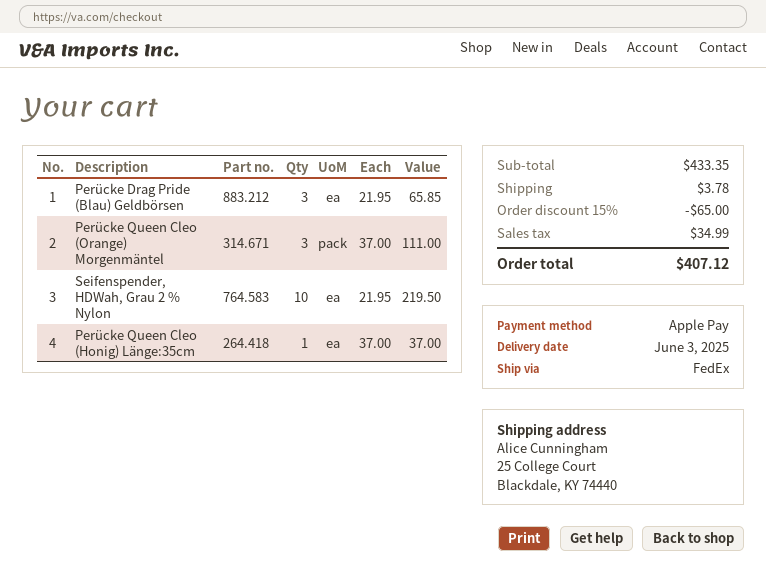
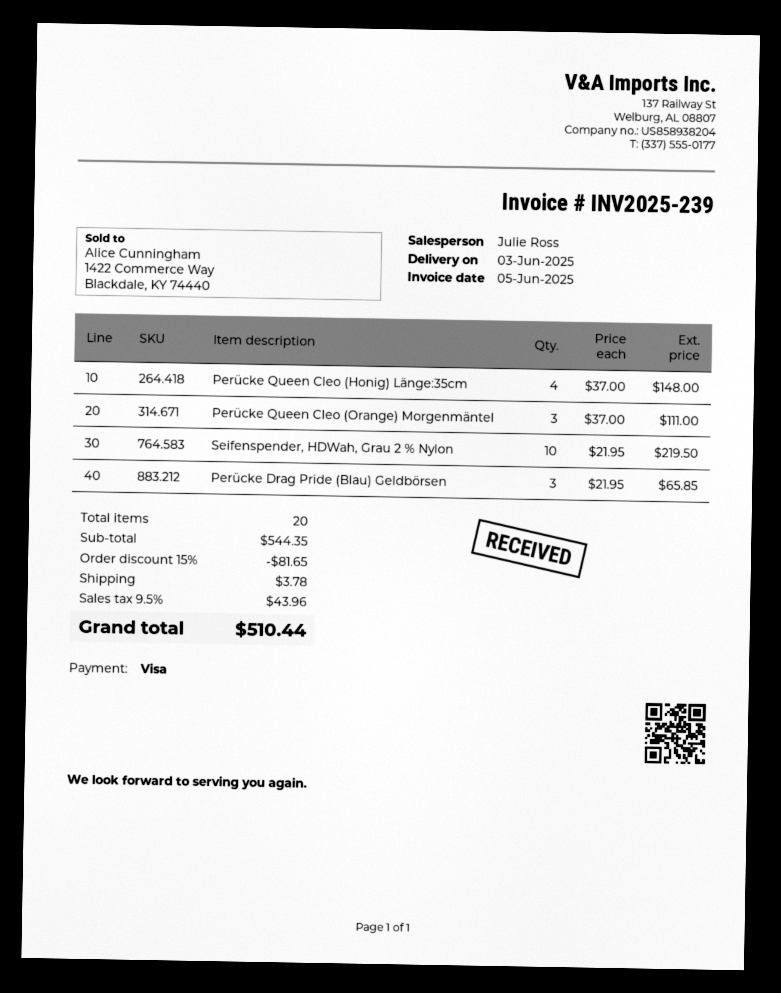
payment method: Apple Pay -> Visa
Perücke Queen Cleo (Honig) Länge:35cm: 1 x 37.00 = 37.00 -> 4 x 37.00 = 148.00
subtotal: 433.35 -> 544.35
discount: 15% = 65.00 -> 15% = 81.65
tax: 34.99 -> 43.96
total: 407.12 -> 510.44

